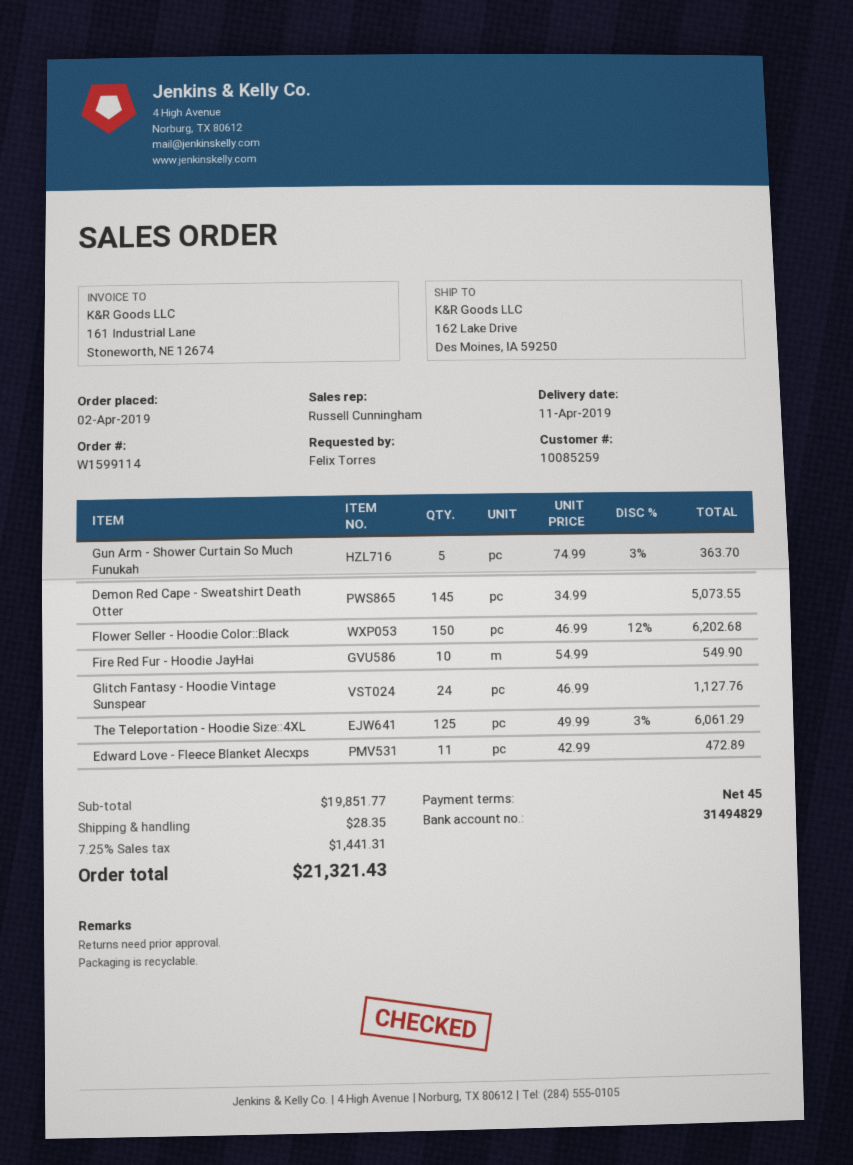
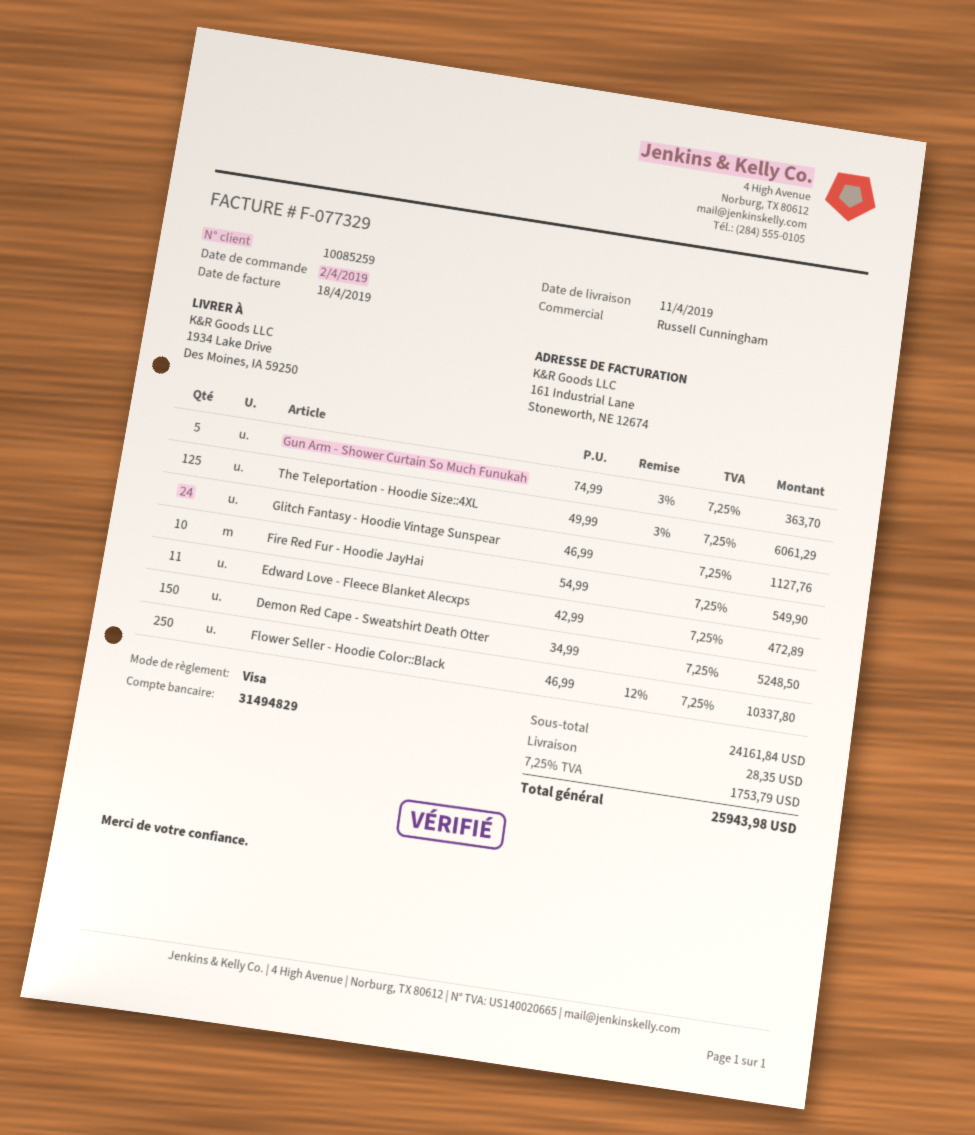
ship to: 162 Lake Drive, Des Moines, IA 59250 -> 1934 Lake Drive, Des Moines, IA 59250
Demon Red Cape - Sweatshirt Death Otter: 145 x 34.99 = 5073.55 -> 150 x 34.99 = 5248.50
Flower Seller - Hoodie Color::Black: 150 x 46.99 - 12% = 6202.68 -> 250 x 46.99 - 12% = 10337.80
subtotal: 19851.77 -> 24161.84
tax: 7.25% = 1441.31 -> 7.25% = 1753.79
total: 21321.43 -> 25943.98

